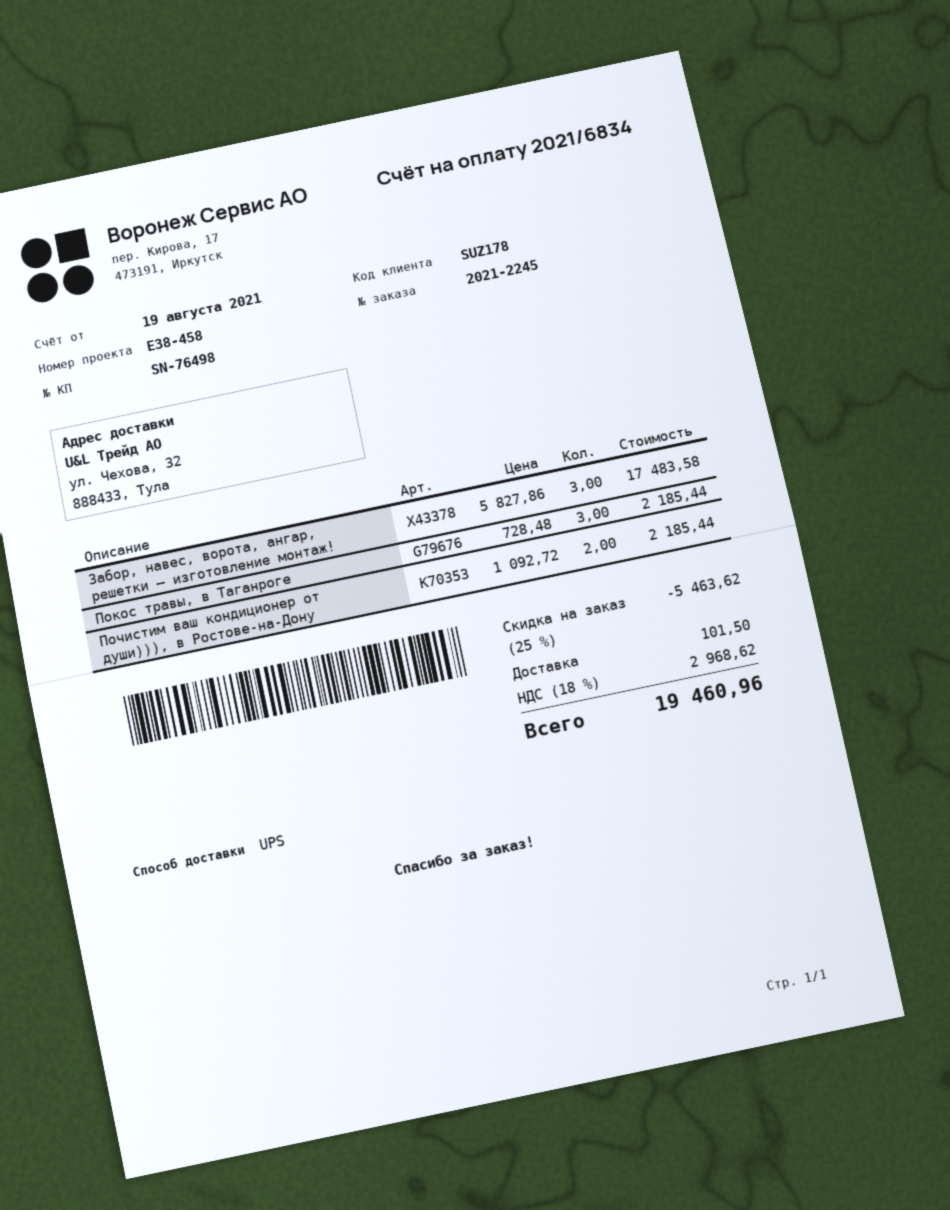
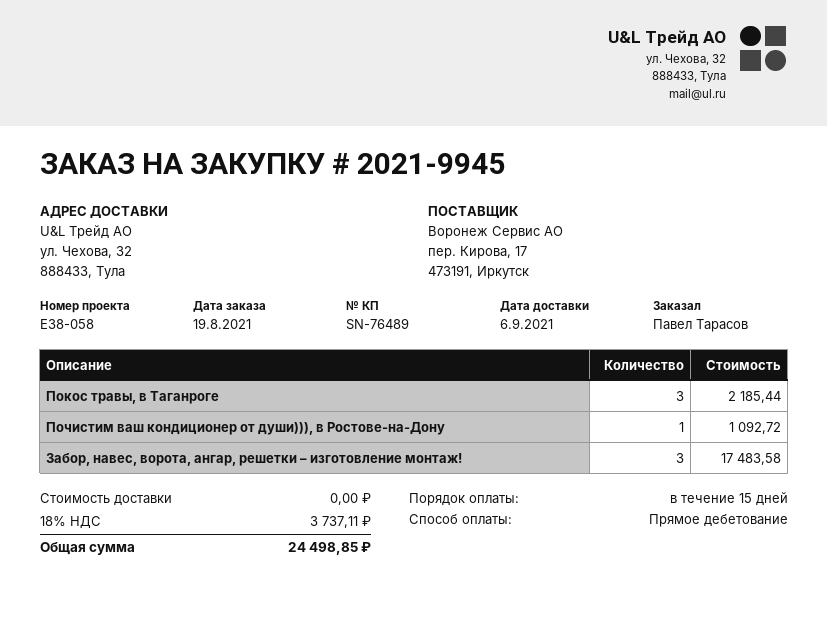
quote number: SN-76498 -> SN-76489
order number: 2021-2245 -> 2021-9945
reference: E38-458 -> E38-058
Почистим ваш кондиционер от души))), в Ростове-на-Дону: 2 for 2185.44 -> 1 for 1092.72
discount: 25% = 5463.62 -> none
shipping: 101.50 -> 0.00
tax: 18% = 2968.62 -> 18% = 3737.11
total: 19460.96 -> 24498.85

